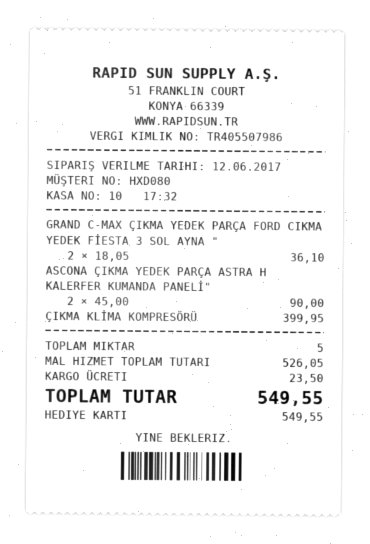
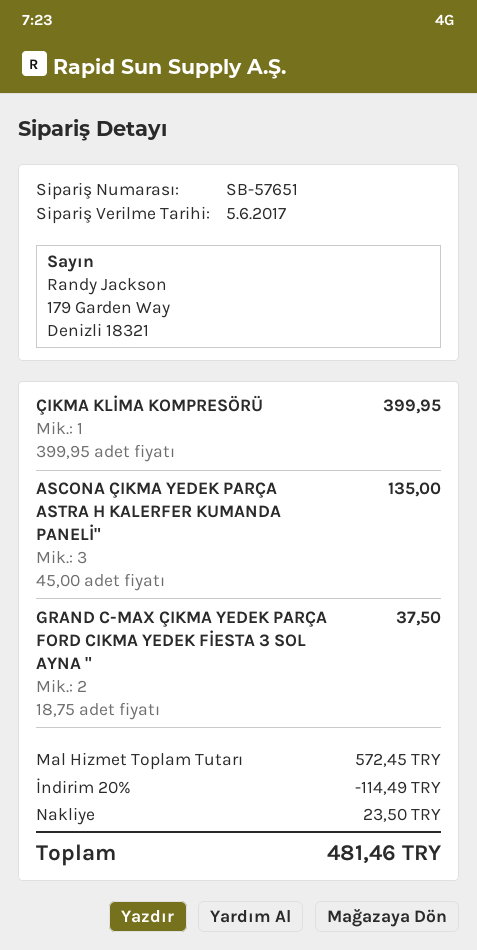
order date: 2017-06-12 -> 2017-06-05
GRAND C-MAX ÇIKMA YEDEK PARÇA FORD CIKMA YEDEK FİESTA 3 SOL AYNA ": 2 x 18.05 = 36.10 -> 2 x 18.75 = 37.50
ASCONA ÇIKMA YEDEK PARÇA ASTRA H KALERFER KUMANDA PANELİ": 2 x 45.00 = 90.00 -> 3 x 45.00 = 135.00
subtotal: 526.05 -> 572.45
discount: none -> 20% = 114.49
total: 549.55 -> 481.46

